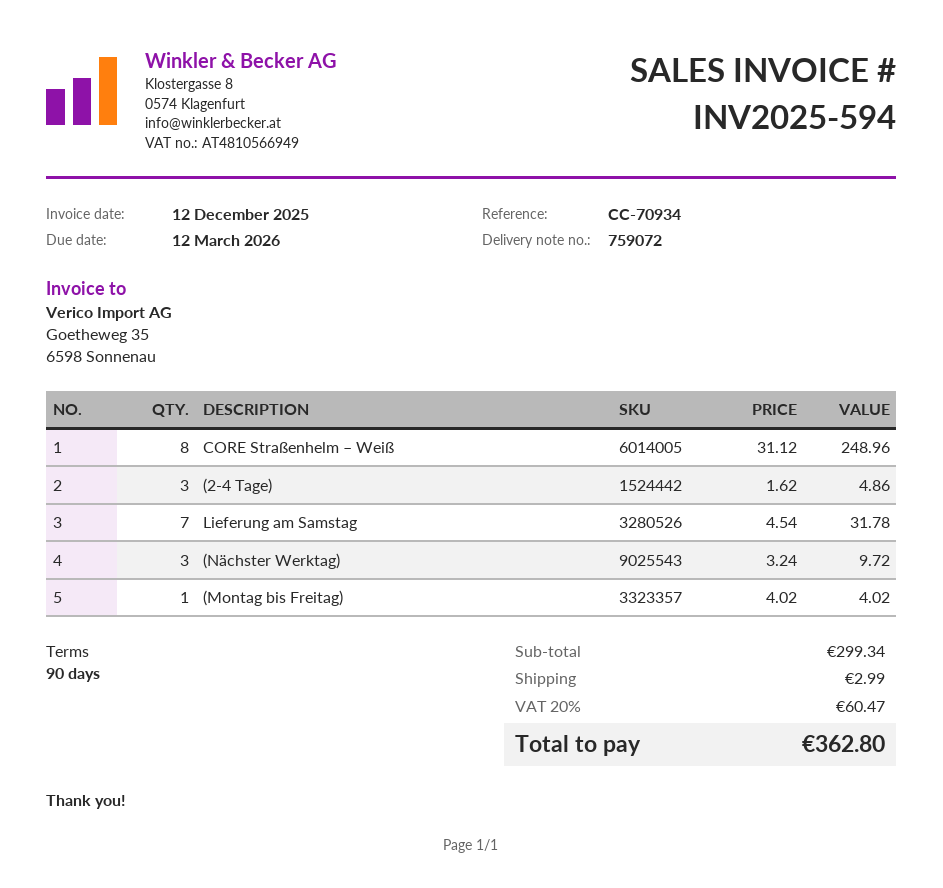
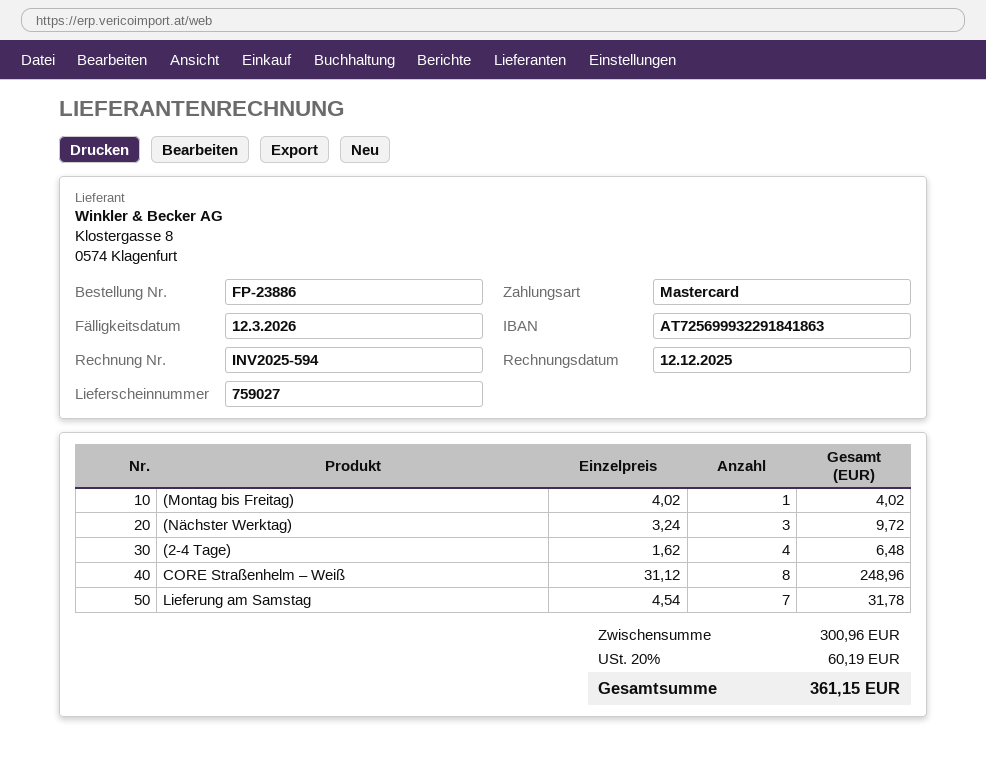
delivery note number: 759072 -> 759027
(2-4 Tage): 3 x 1.62 = 4.86 -> 4 x 1.62 = 6.48
subtotal: 299.34 -> 300.96
shipping: 2.99 -> none
tax: 20% = 60.47 -> 20% = 60.19
total: 362.80 -> 361.15

